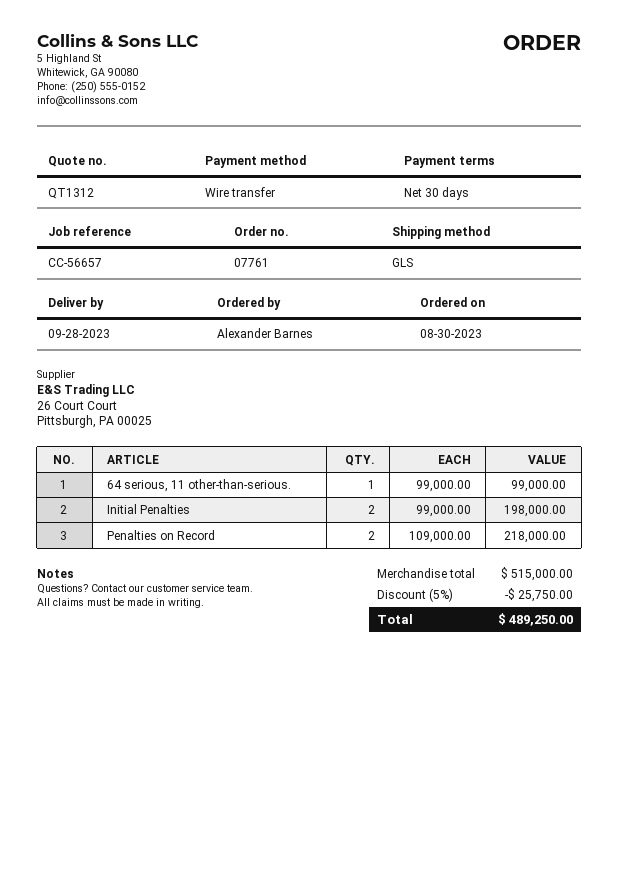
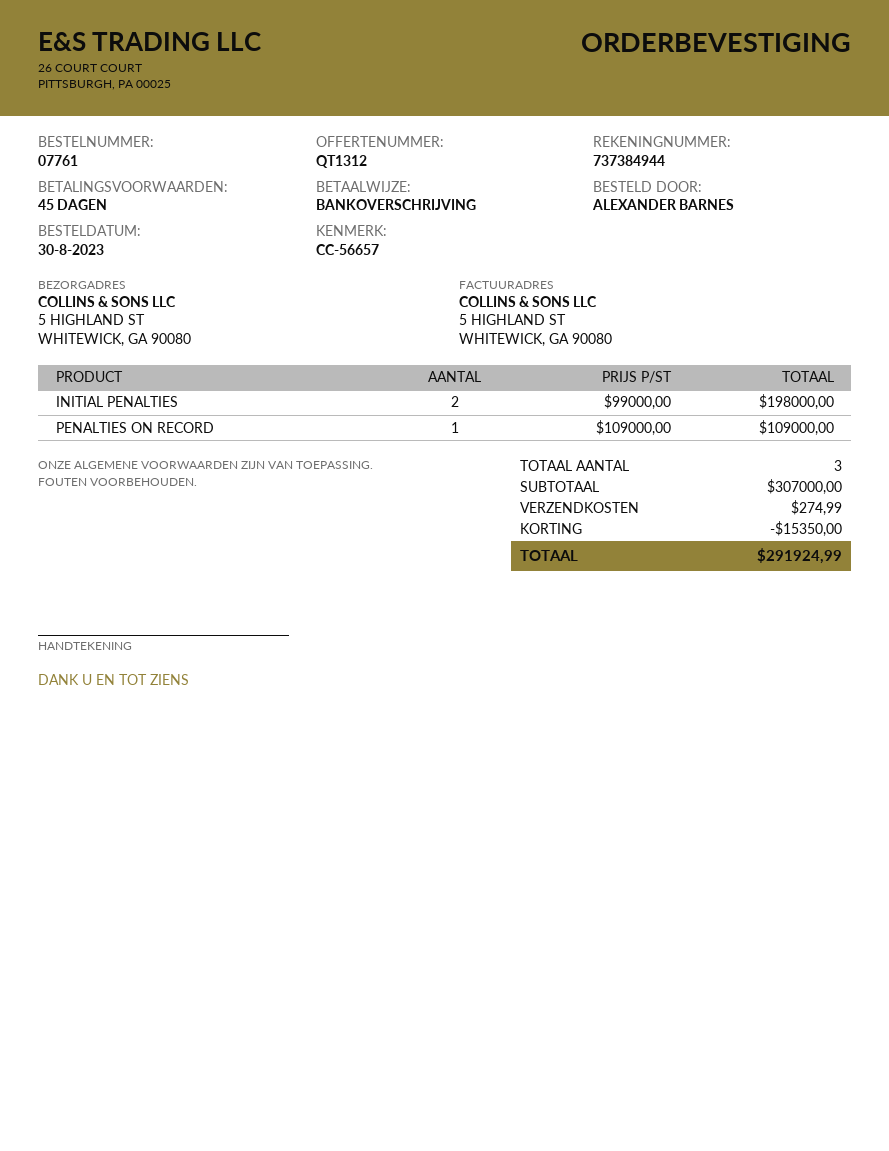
payment terms: 30 days -> 45 days
64 serious, 11 other-than-serious.: 1 x 99000.00 = 99000.00 -> none
Penalties on Record: 2 x 109000.00 = 218000.00 -> 1 x 109000.00 = 109000.00
subtotal: 515000.00 -> 307000.00
discount: 25750.00 -> 15350.00
shipping: none -> 274.99
total: 489250.00 -> 291924.99

